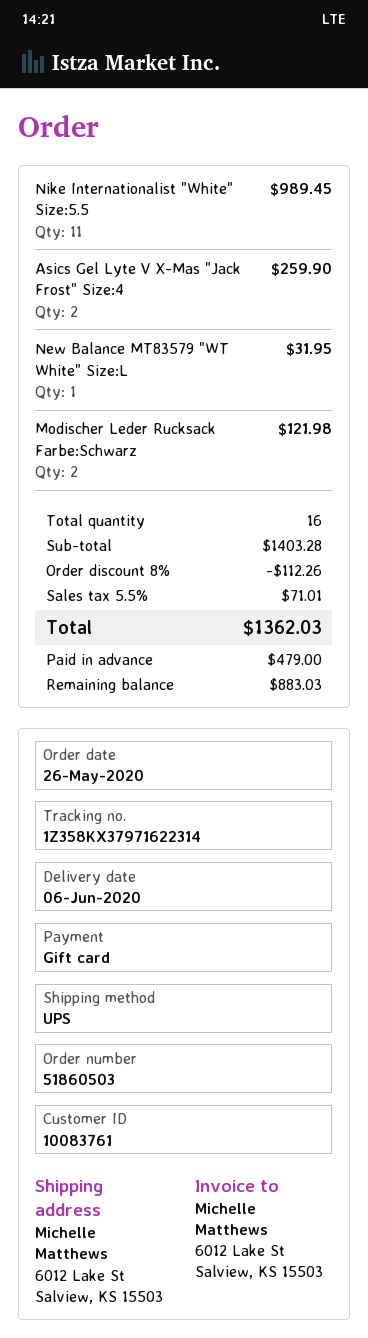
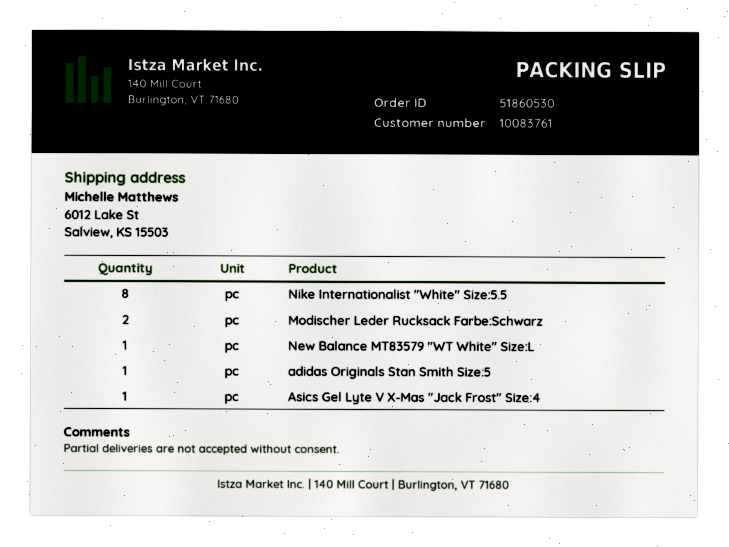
order number: 51860503 -> 51860530
Nike Internationalist "White" Size:5.5: 11 -> 8
Asics Gel Lyte V X-Mas "Jack Frost" Size:4: 2 -> 1
adidas Originals Stan Smith Size:5: none -> 1

